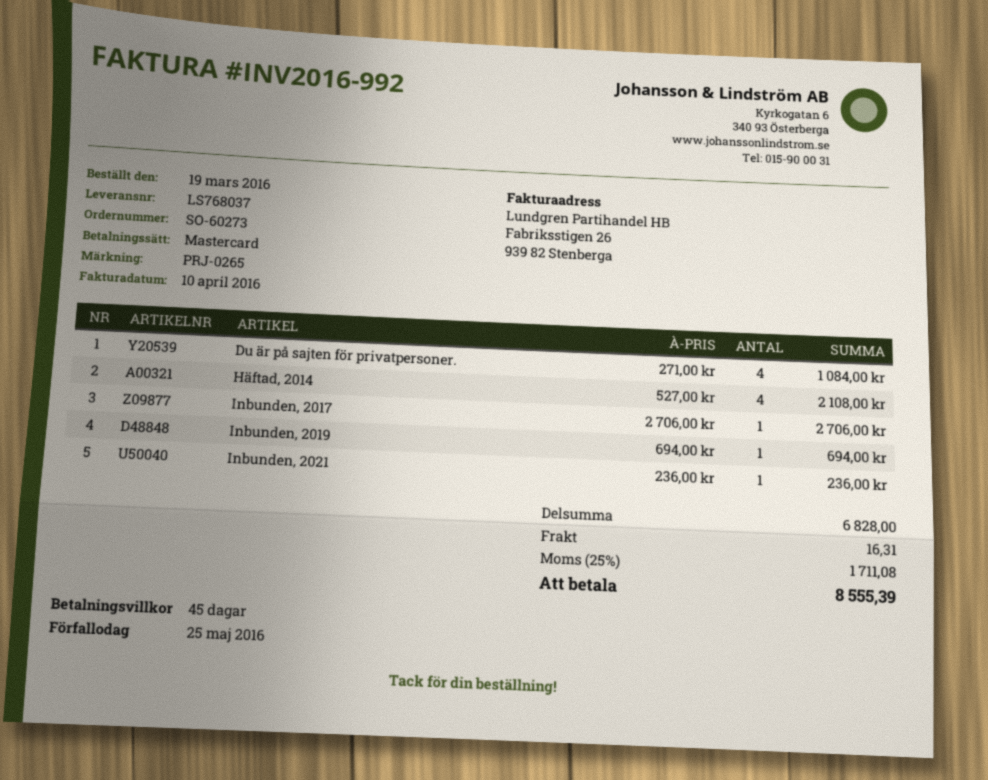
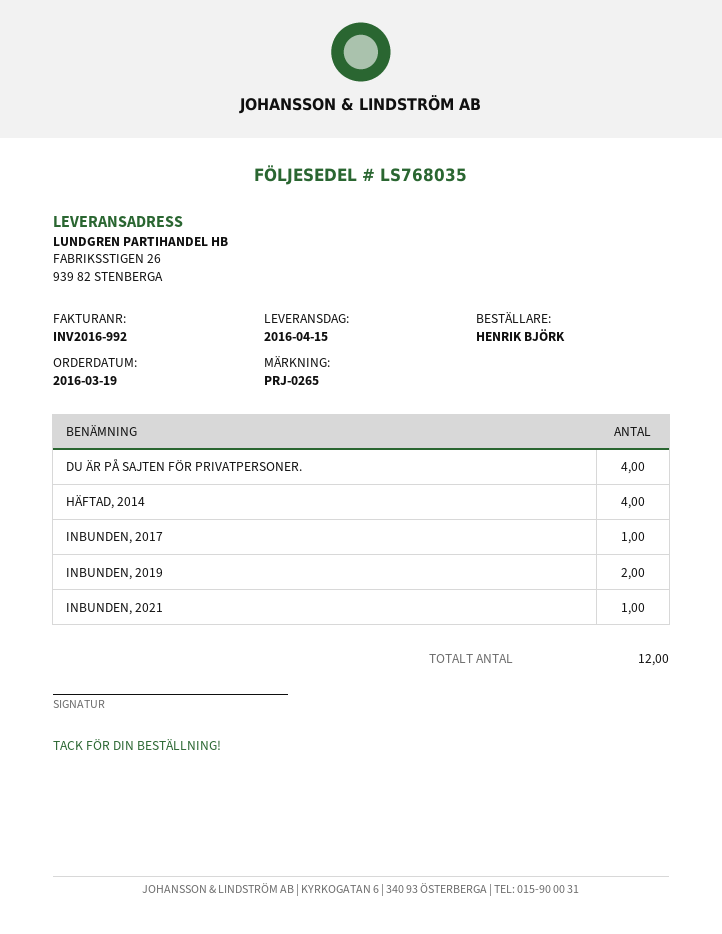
delivery note number: LS768037 -> LS768035
Inbunden, 2019: 1 -> 2

